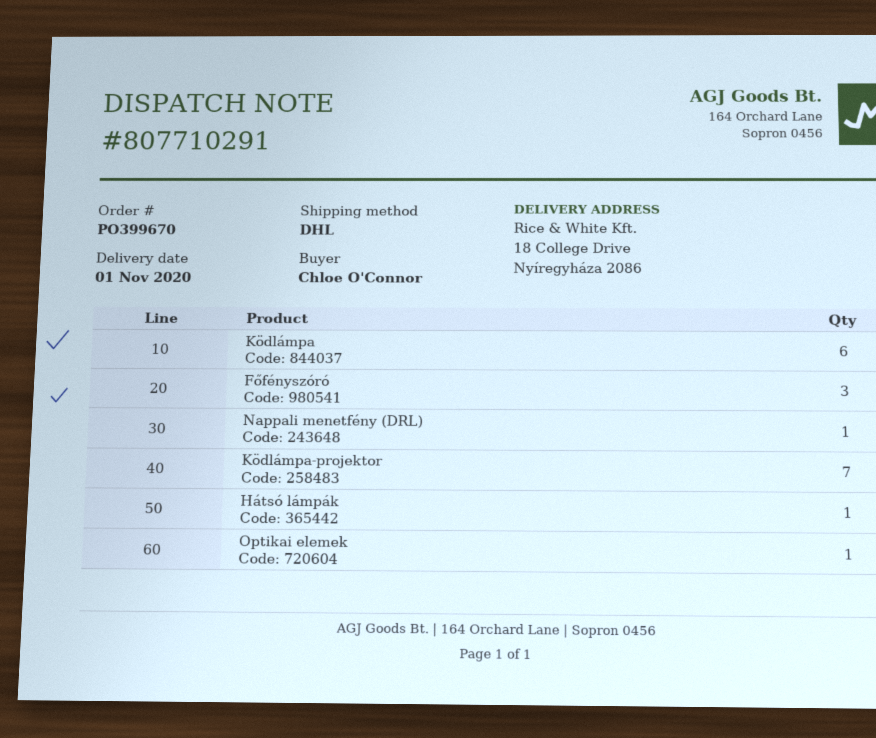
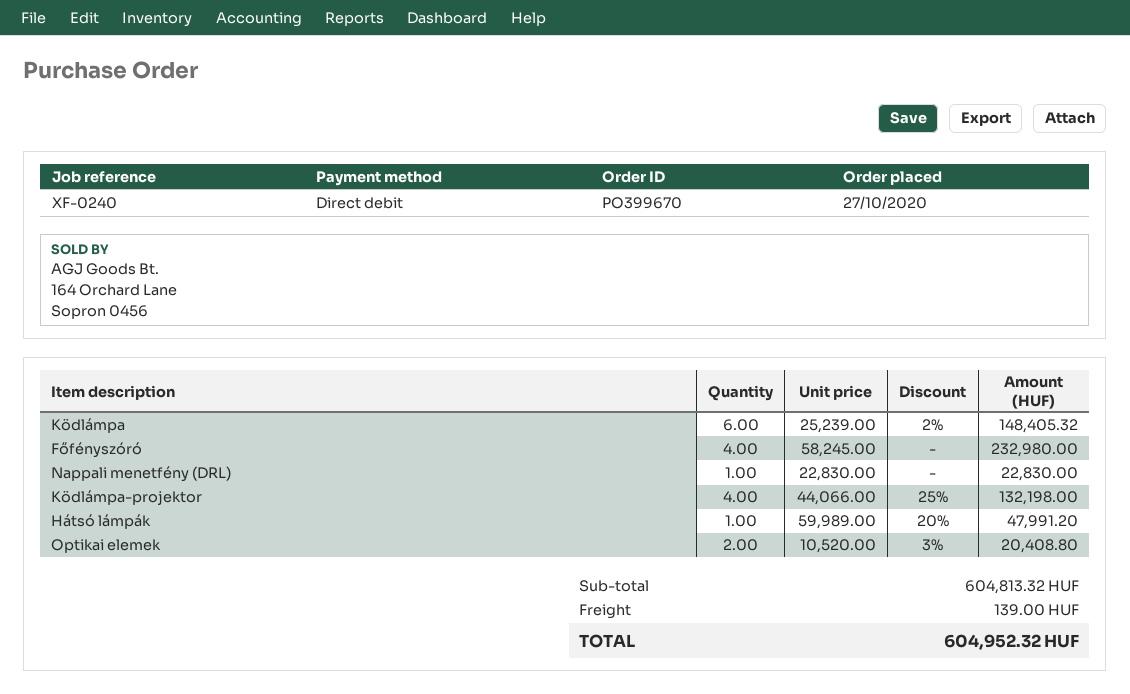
Főfényszóró: 3 -> 4
Ködlámpa-projektor: 7 -> 4
Optikai elemek: 1 -> 2

